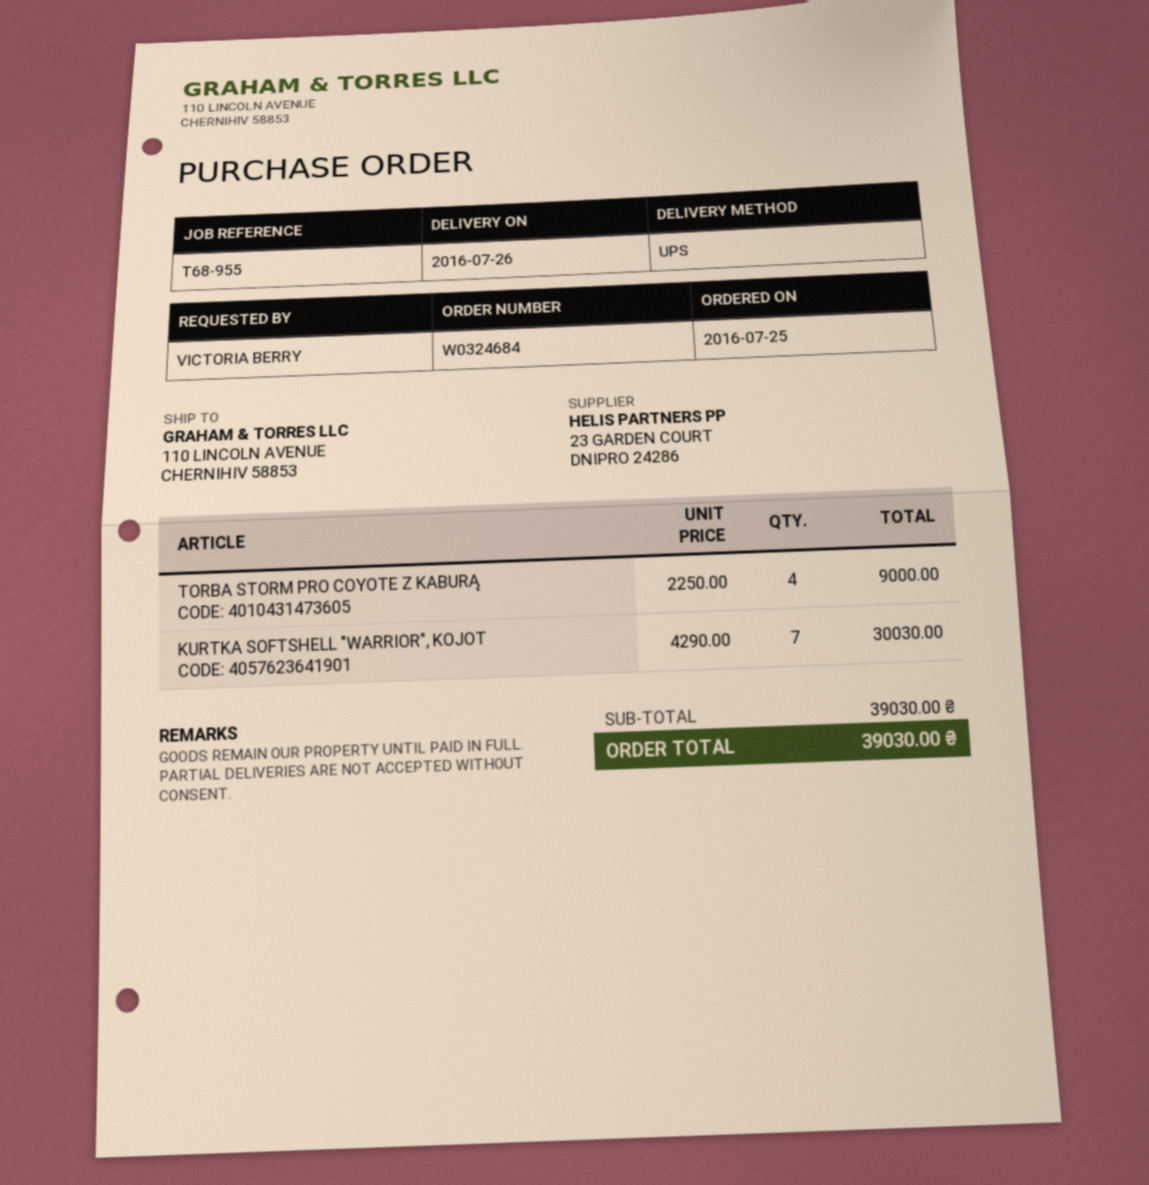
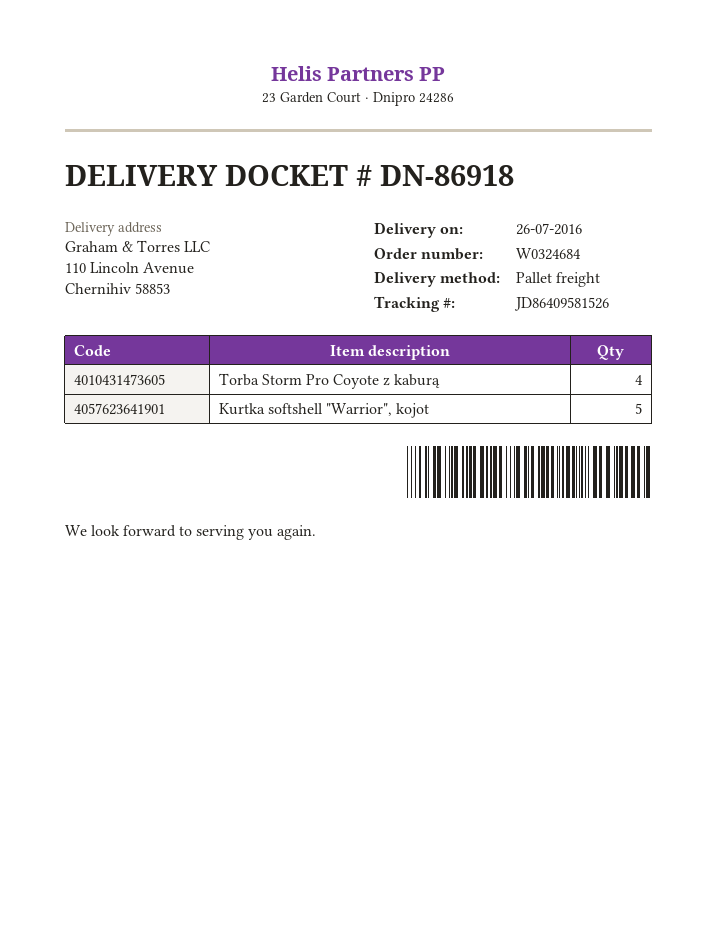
shipping method: UPS -> pallet freight
KURTKA SOFTSHELL "WARRIOR", KOJOT: 7 -> 5

